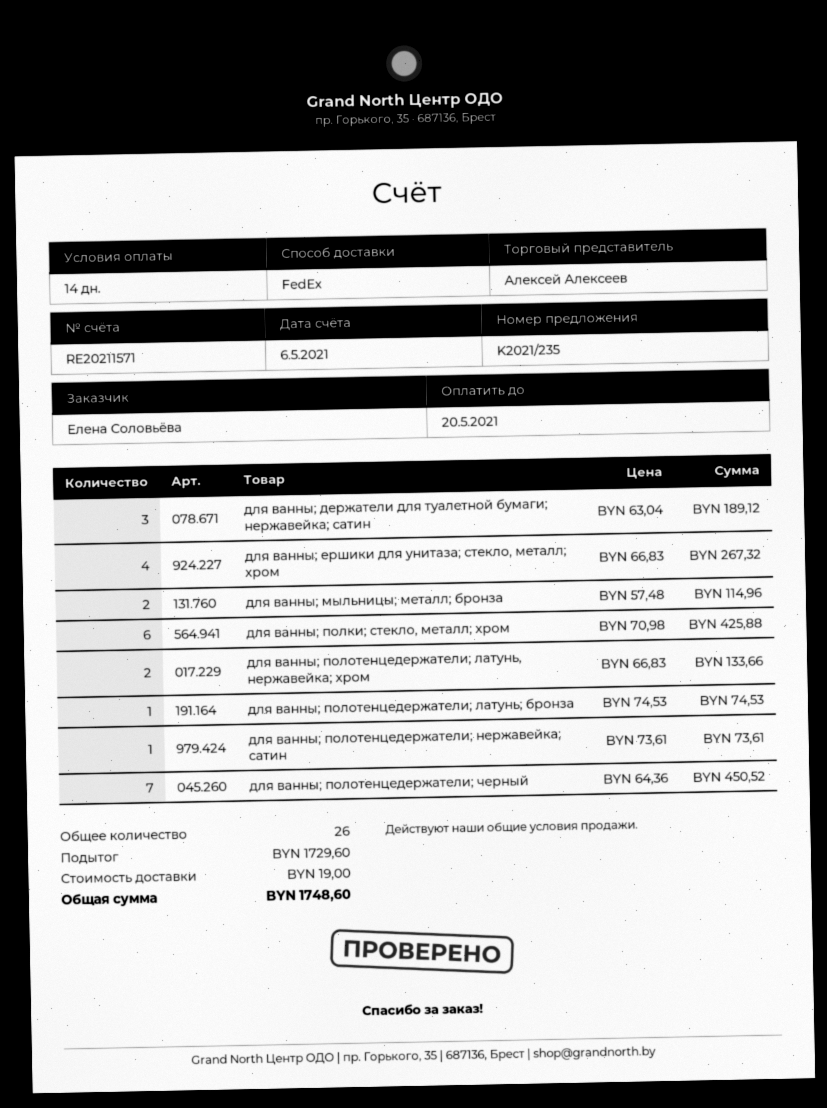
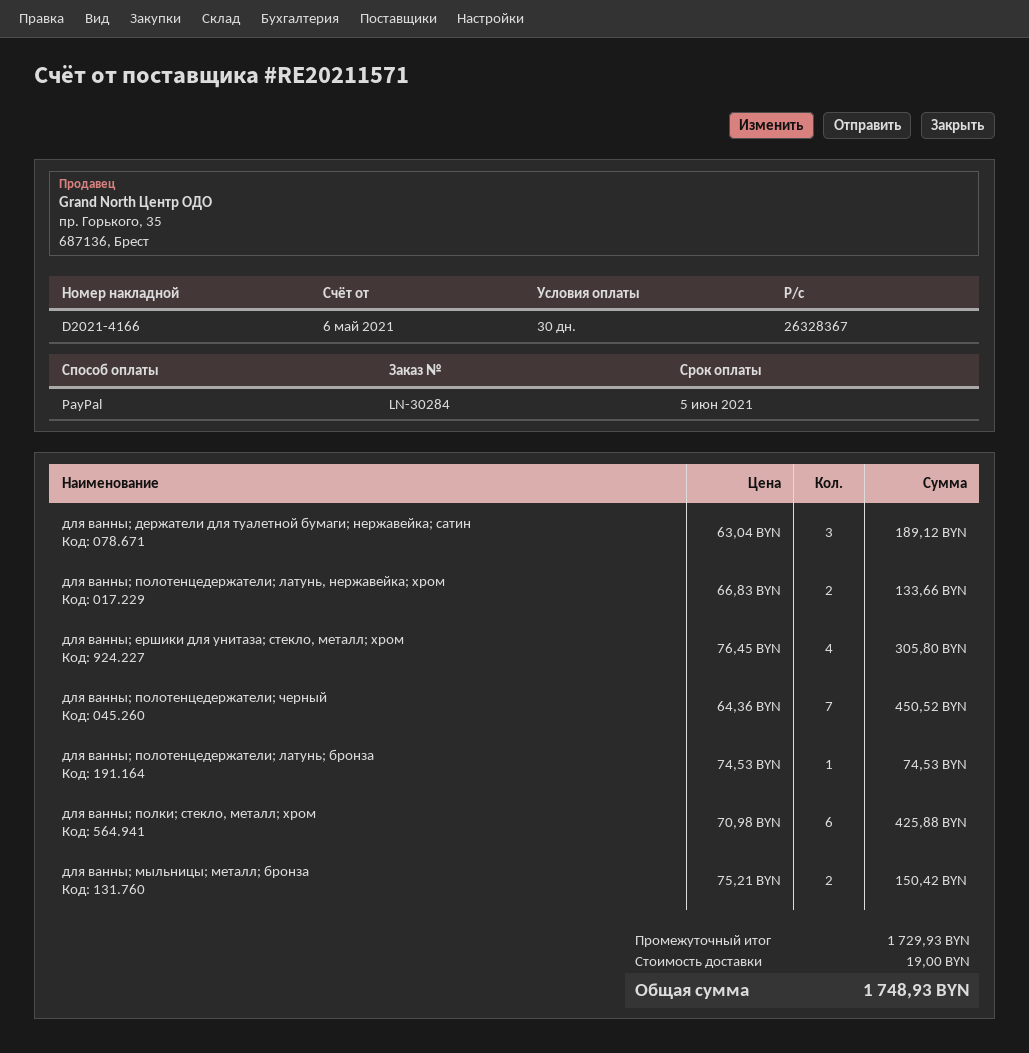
payment terms: 14 days -> 30 days
due date: 2021-05-20 -> 2021-06-05
для ванны; ершики для унитаза; стекло, металл; хром: 4 x 66.83 = 267.32 -> 4 x 76.45 = 305.80
для ванны; мыльницы; металл; бронза: 2 x 57.48 = 114.96 -> 2 x 75.21 = 150.42
для ванны; полотенцедержатели; нержавейка; сатин: 1 x 73.61 = 73.61 -> none
subtotal: 1729.60 -> 1729.93
total: 1748.60 -> 1748.93

